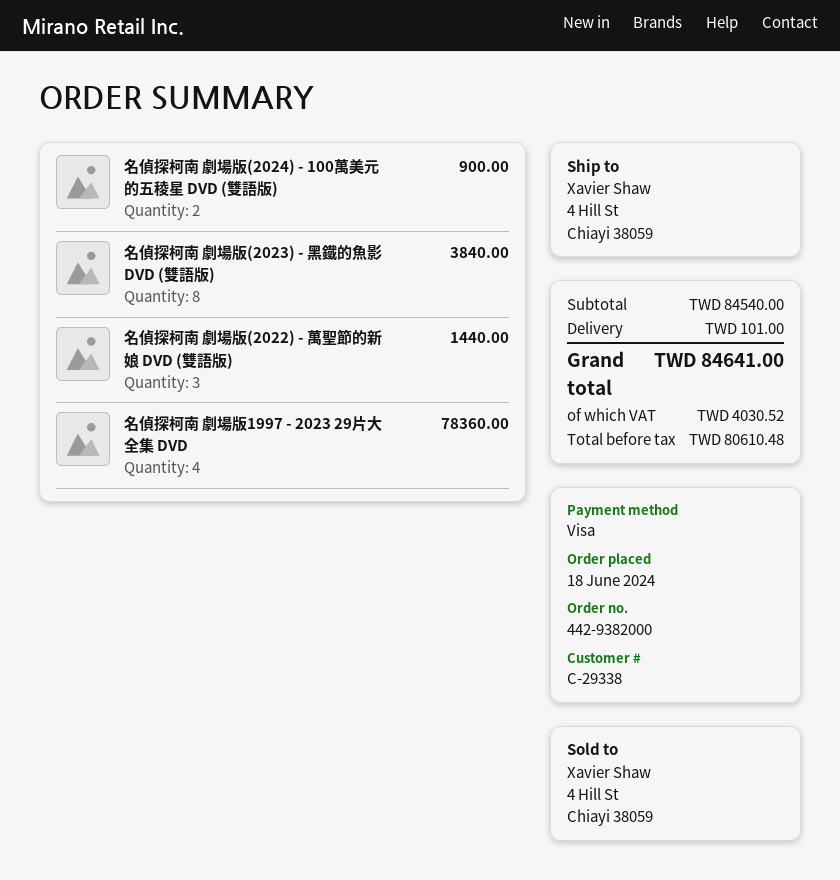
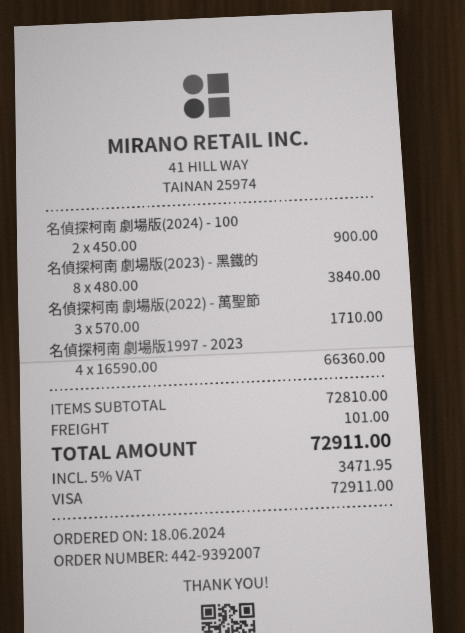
order number: 442-9382000 -> 442-9392007
名偵探柯南 劇場版(2022) - 萬聖節的新娘 DVD (雙語版): 3 for 1440.00 -> 3 for 1710.00
名偵探柯南 劇場版1997 - 2023 29片大全集 DVD: 4 for 78360.00 -> 4 for 66360.00
subtotal: 84540.00 -> 72810.00
tax: 4030.52 -> 3471.95
total: 84641.00 -> 72911.00

